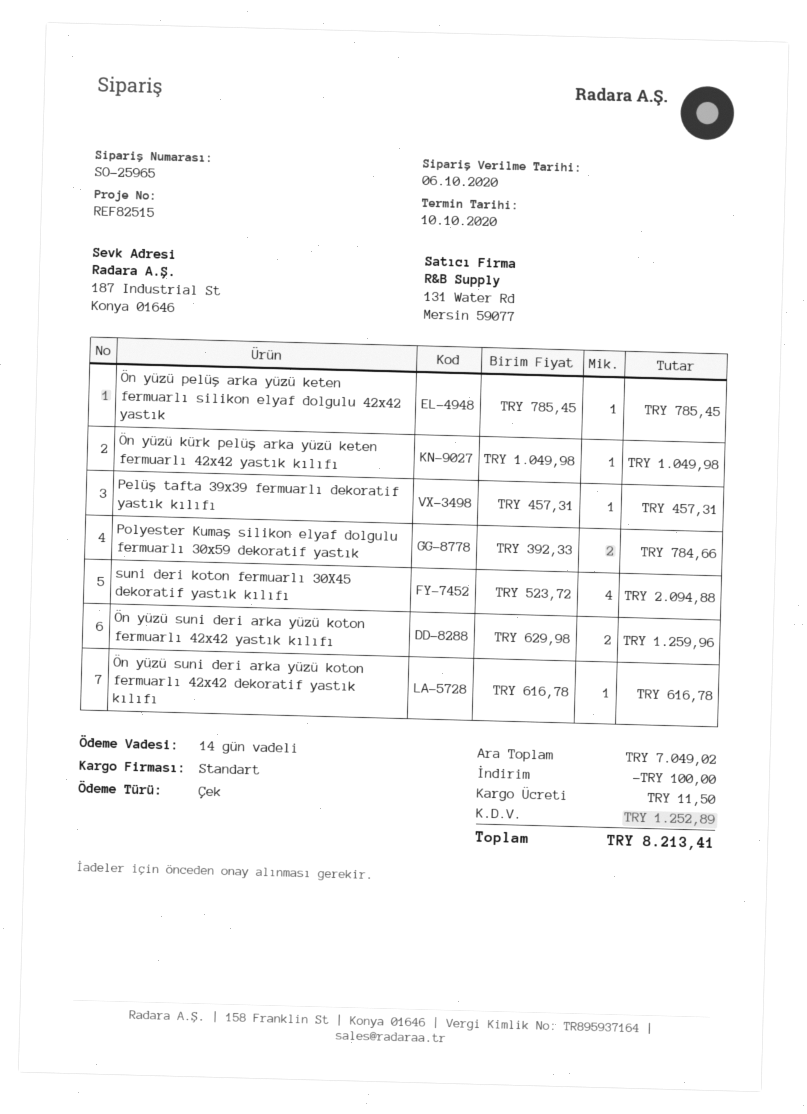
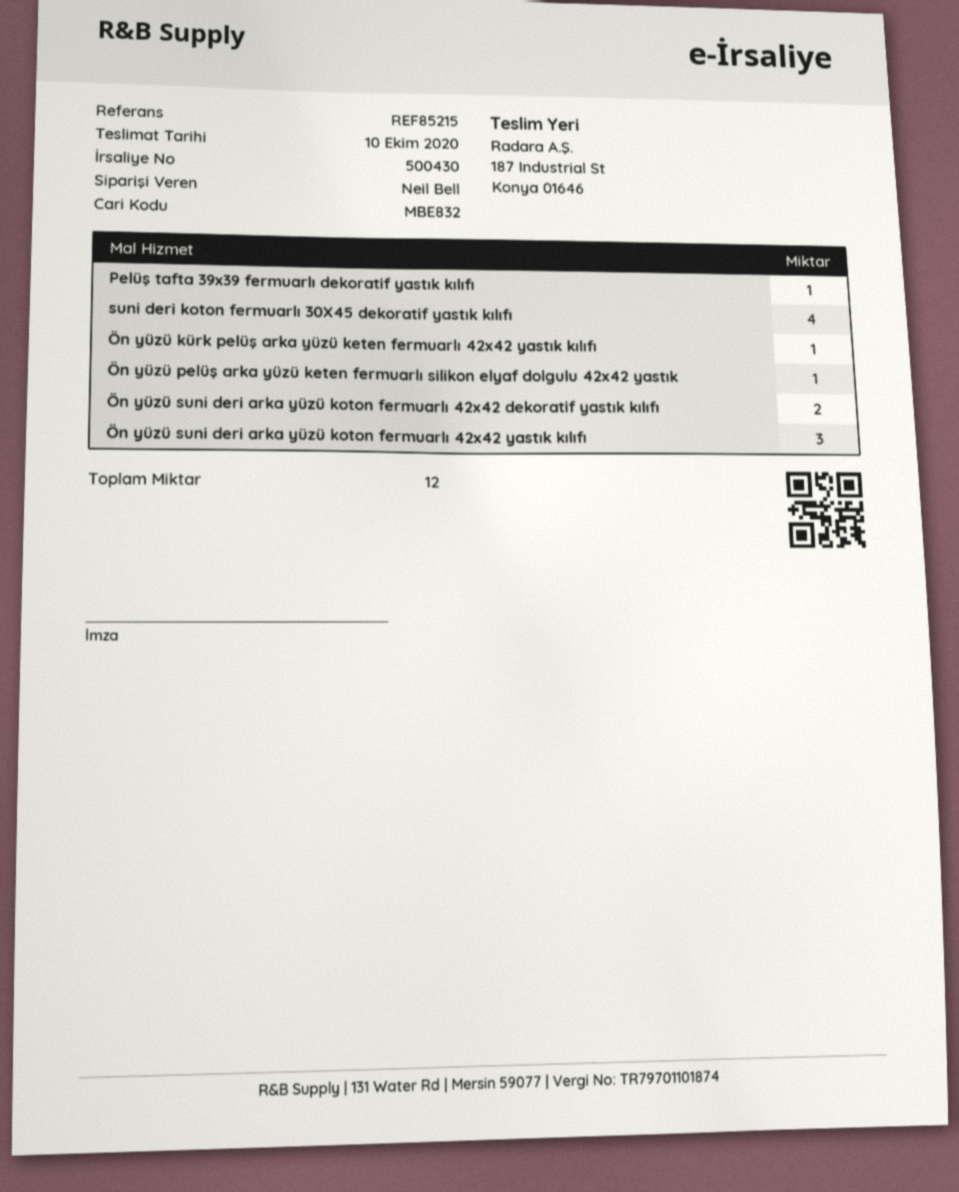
reference: REF82515 -> REF85215
Polyester Kumaş silikon elyaf dolgulu fermuarlı 30x59 dekoratif yastık: 2 -> none
Ön yüzü suni deri arka yüzü koton fermuarlı 42x42 yastık kılıfı: 2 -> 3
Ön yüzü suni deri arka yüzü koton fermuarlı 42x42 dekoratif yastık kılıfı: 1 -> 2

